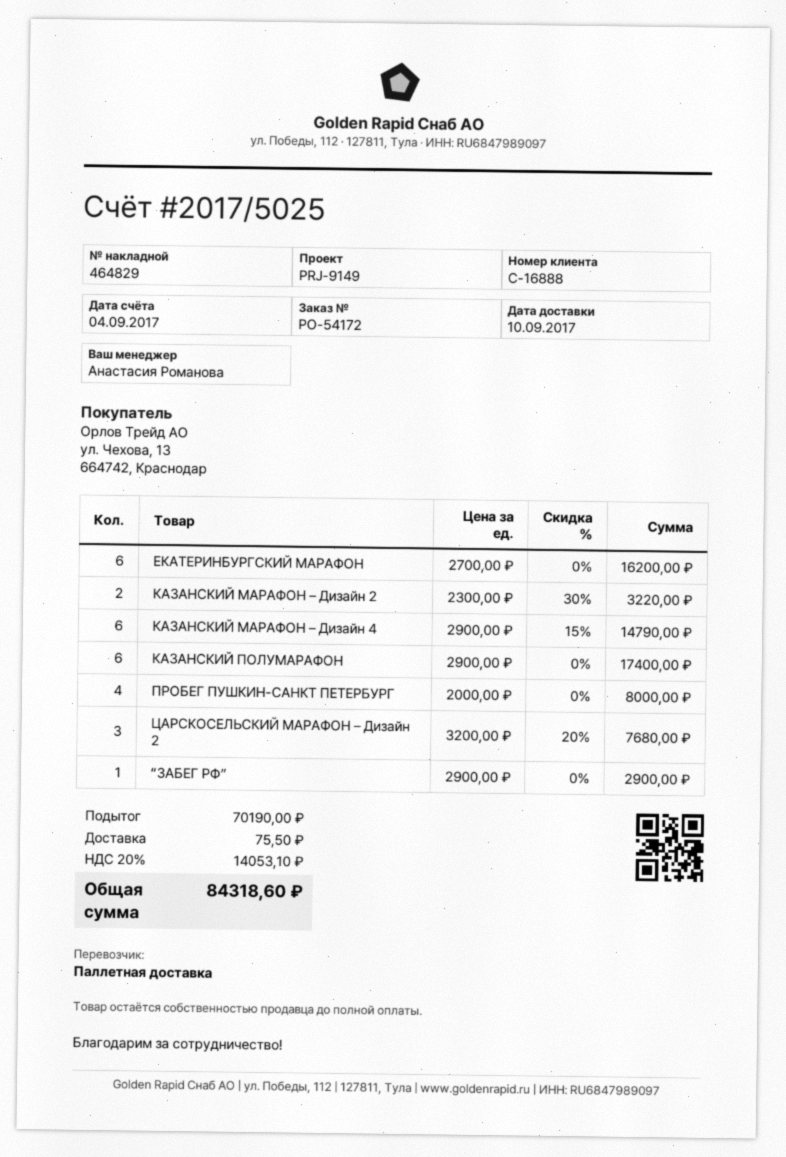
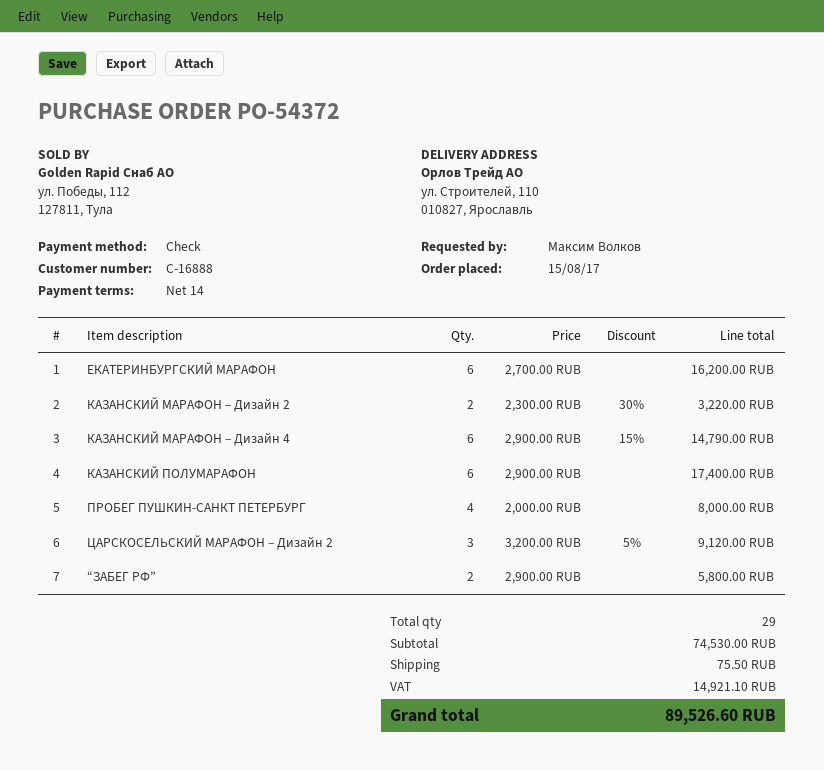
order number: PO-54172 -> PO-54372
ЦАРСКОСЕЛЬСКИЙ МАРАФОН – Дизайн 2: 3 x 3200.00 - 20% = 7680.00 -> 3 x 3200.00 - 5% = 9120.00
“ЗАБЕГ РФ”: 1 x 2900.00 = 2900.00 -> 2 x 2900.00 = 5800.00
subtotal: 70190.00 -> 74530.00
tax: 14053.10 -> 14921.10
total: 84318.60 -> 89526.60

